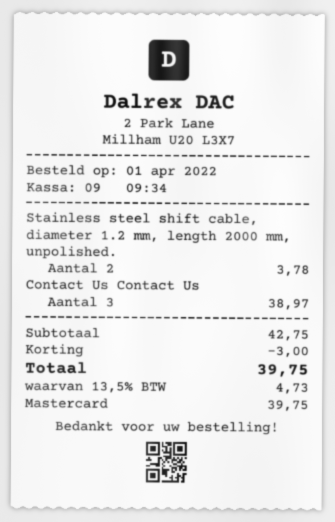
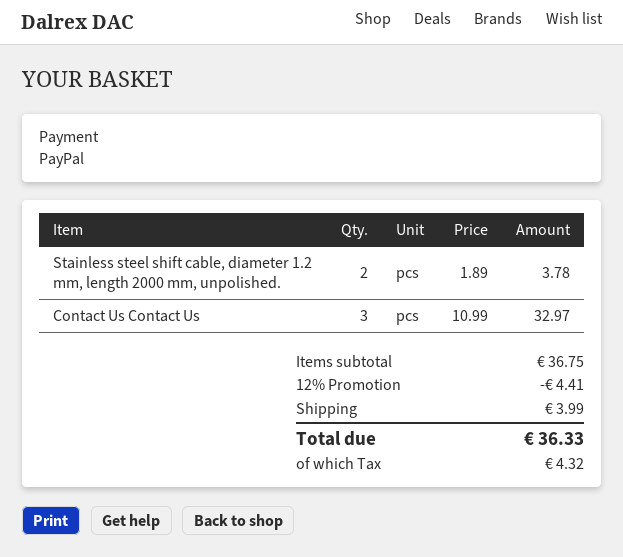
payment method: Mastercard -> PayPal
Contact Us Contact Us: 3 for 38.97 -> 3 for 32.97
subtotal: 42.75 -> 36.75
discount: 3.00 -> 4.41
shipping: none -> 3.99
tax: 4.73 -> 4.32
total: 39.75 -> 36.33

